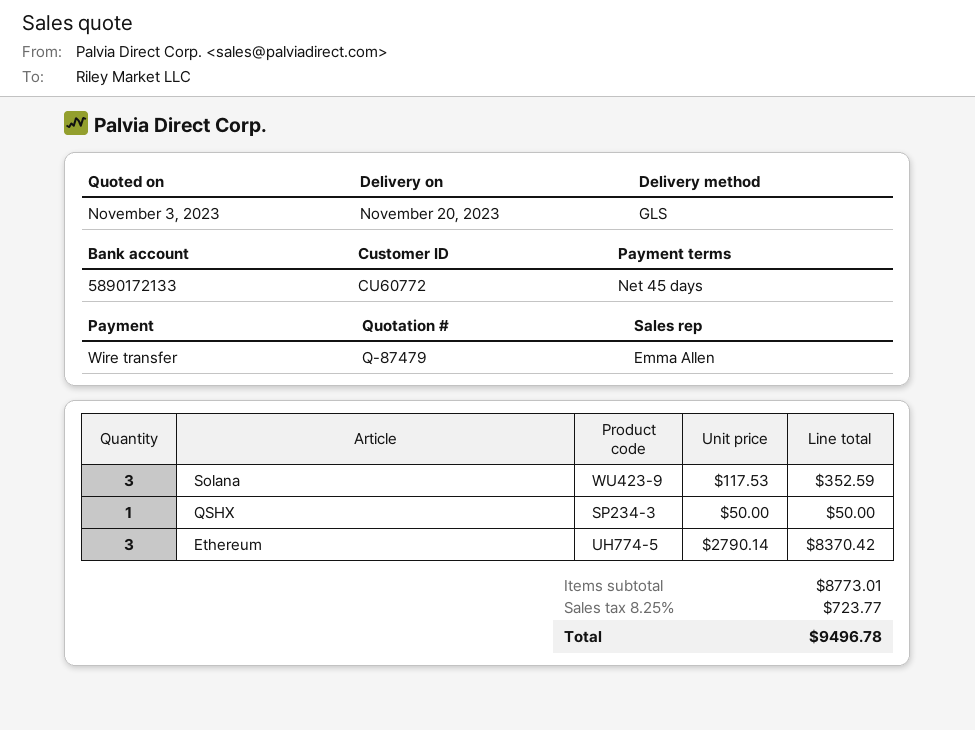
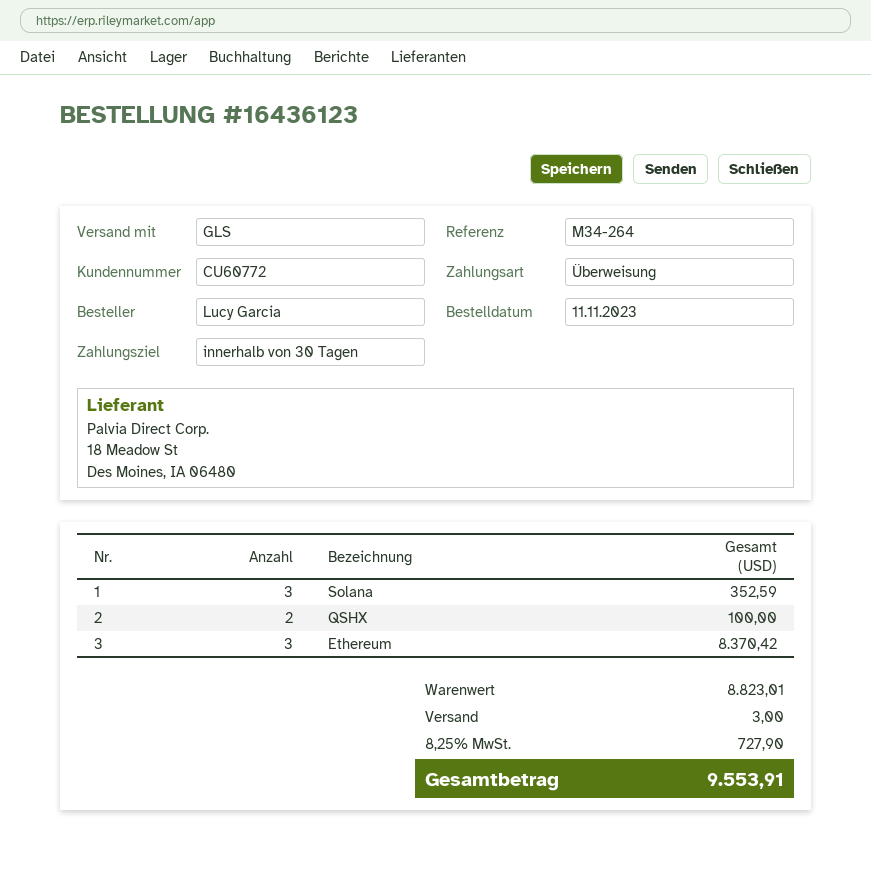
payment terms: 45 days -> 30 days
QSHX: 1 for 50.00 -> 2 for 100.00
subtotal: 8773.01 -> 8823.01
shipping: none -> 3.00
tax: 8.25% = 723.77 -> 8.25% = 727.90
total: 9496.78 -> 9553.91

